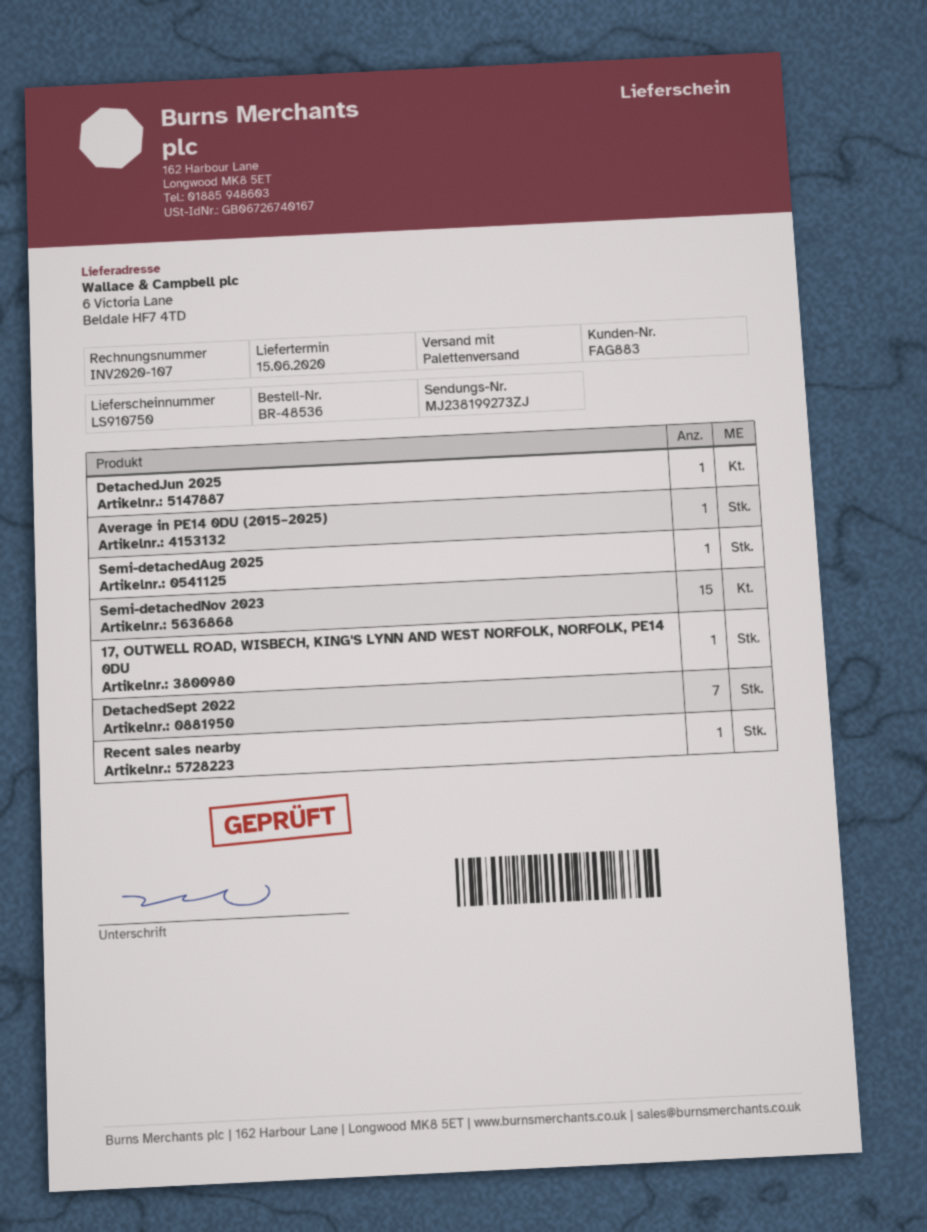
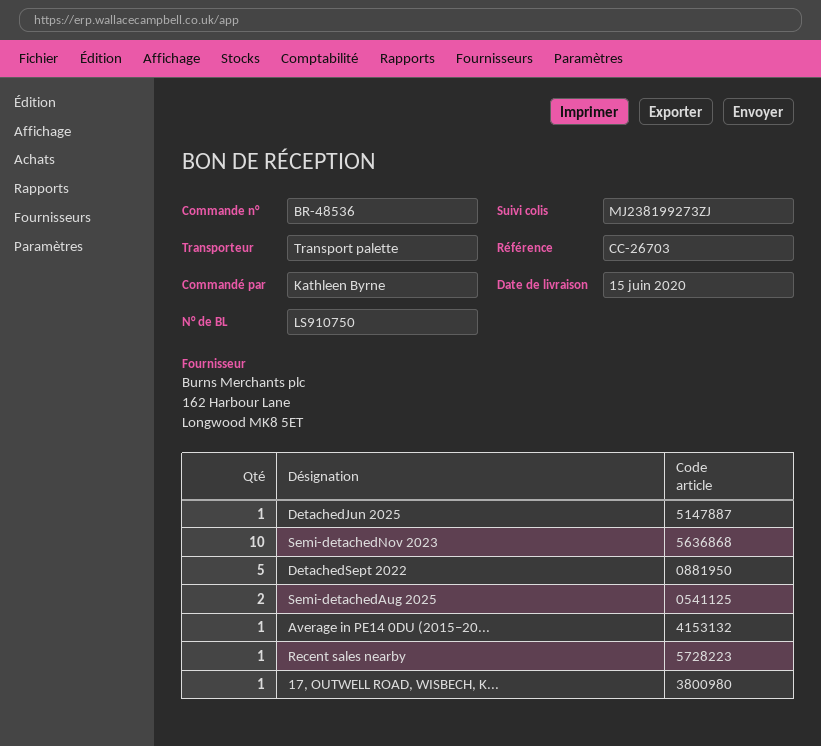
Semi-detachedAug 2025: 1 -> 2
Semi-detachedNov 2023: 15 -> 10
DetachedSept 2022: 7 -> 5

